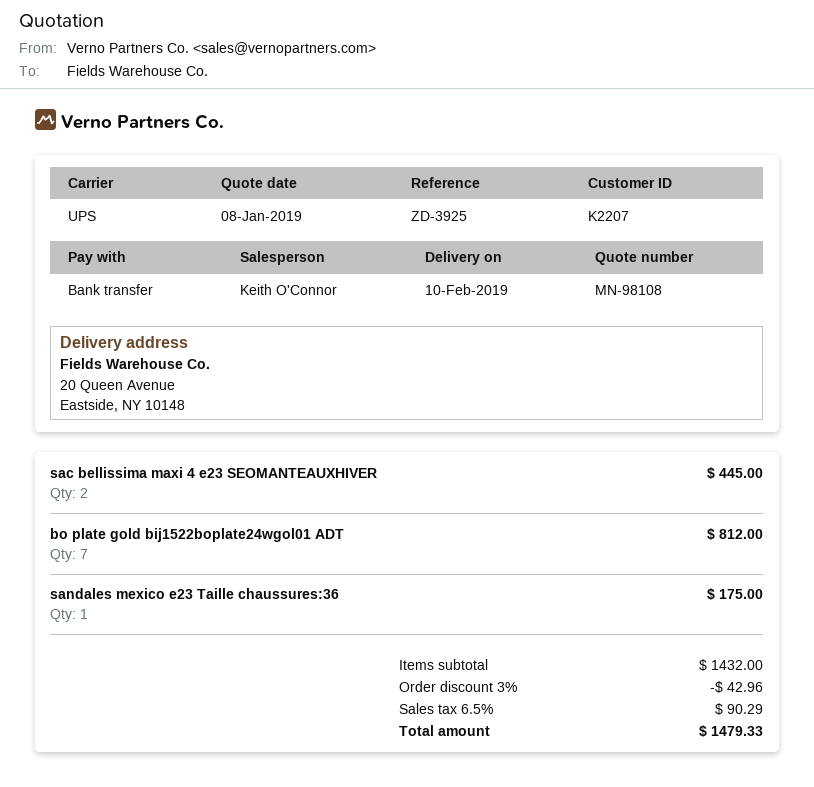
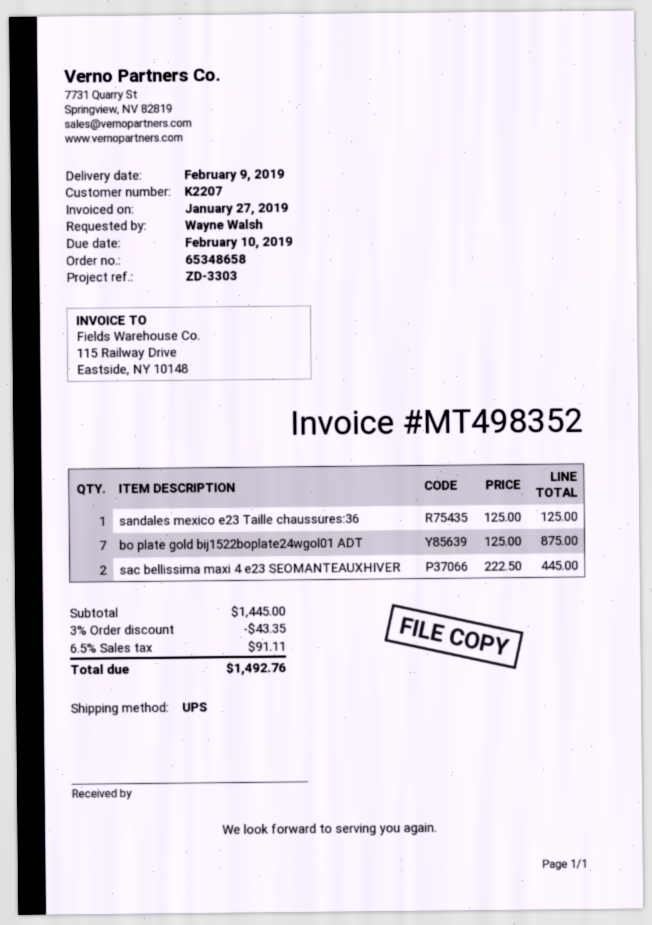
delivery date: 2019-02-10 -> 2019-02-09
reference: ZD-3925 -> ZD-3303
bo plate gold bij1522boplate24wgol01 ADT: 7 for 812.00 -> 7 for 875.00
sandales mexico e23 Taille chaussures:36: 1 for 175.00 -> 1 for 125.00
subtotal: 1432.00 -> 1445.00
discount: 3% = 42.96 -> 3% = 43.35
tax: 6.5% = 90.29 -> 6.5% = 91.11
total: 1479.33 -> 1492.76

